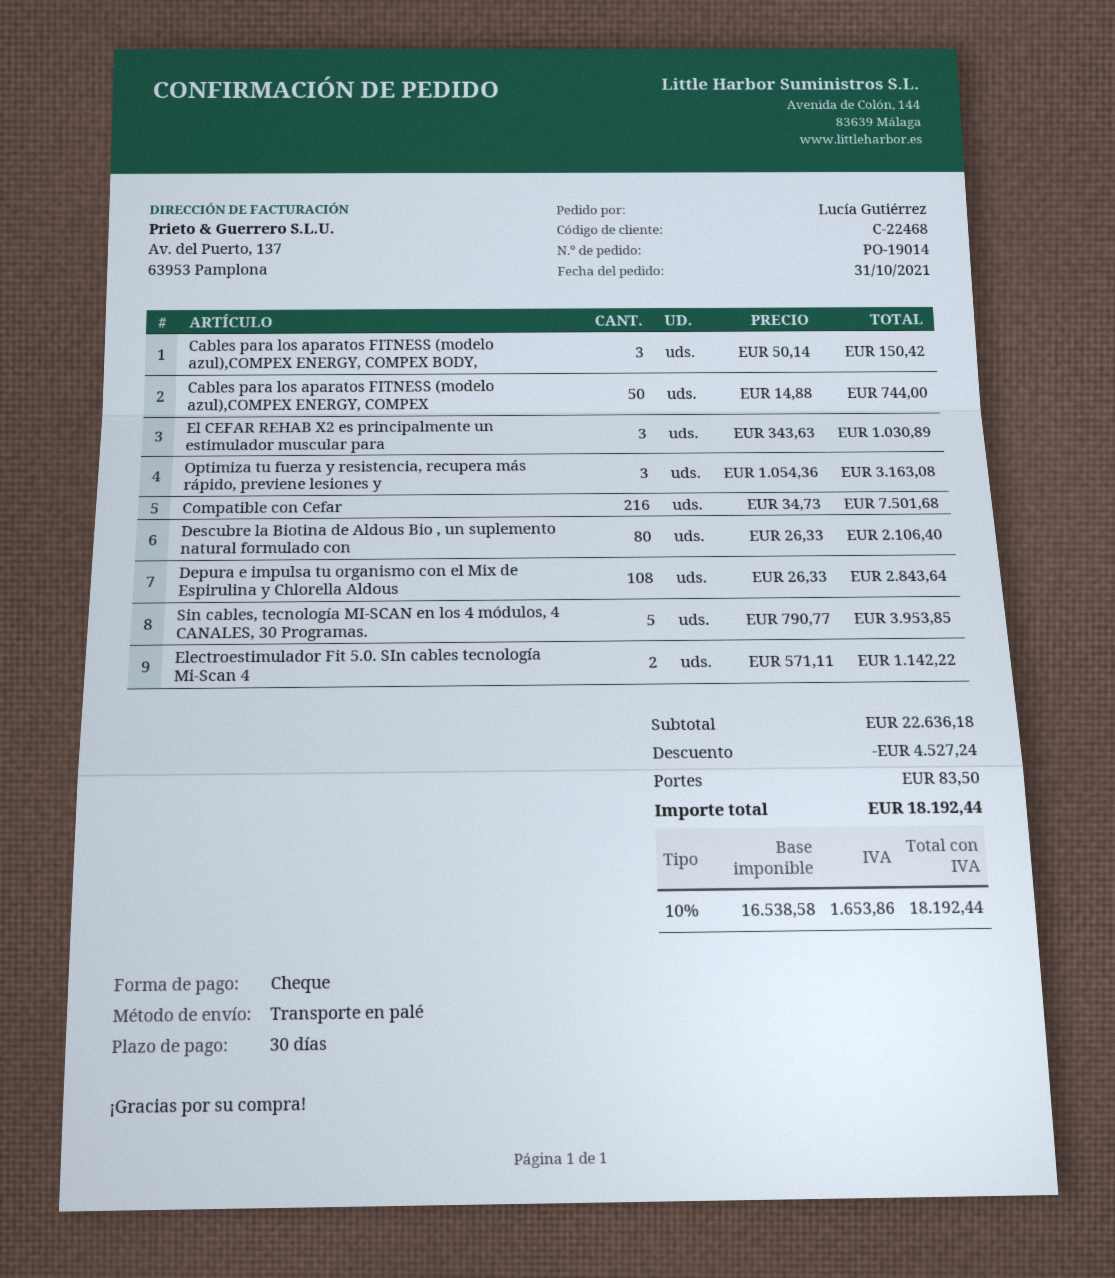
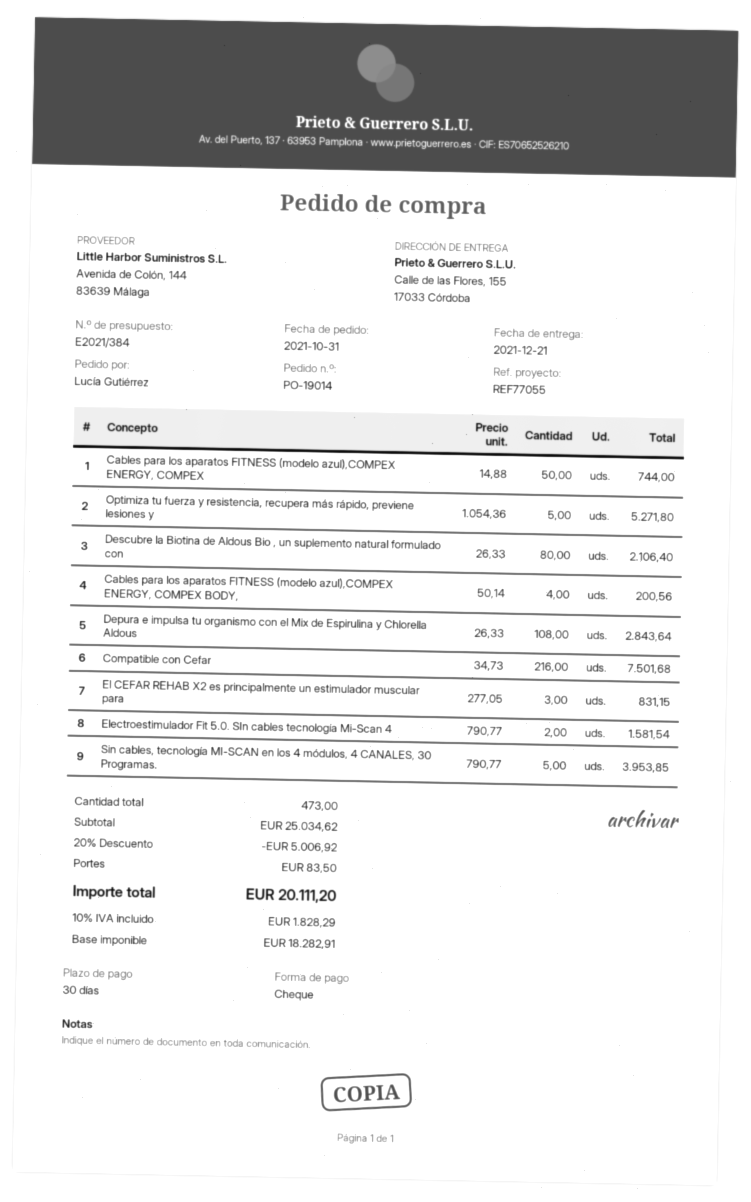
Cables para los aparatos FITNESS (modelo azul),COMPEX ENERGY, COMPEX BODY,: 3 x 50.14 = 150.42 -> 4 x 50.14 = 200.56
El CEFAR REHAB X2 es principalmente un estimulador muscular para: 3 x 343.63 = 1030.89 -> 3 x 277.05 = 831.15
Optimiza tu fuerza y resistencia, recupera más rápido, previene lesiones y: 3 x 1054.36 = 3163.08 -> 5 x 1054.36 = 5271.80
Electroestimulador Fit 5.0. SIn cables tecnología Mi-Scan 4: 2 x 571.11 = 1142.22 -> 2 x 790.77 = 1581.54
subtotal: 22636.18 -> 25034.62
discount: 4527.24 -> 5006.92
net: 16538.58 -> 18282.91
tax: 10% = 1653.86 -> 10% = 1828.29
total: 18192.44 -> 20111.20

